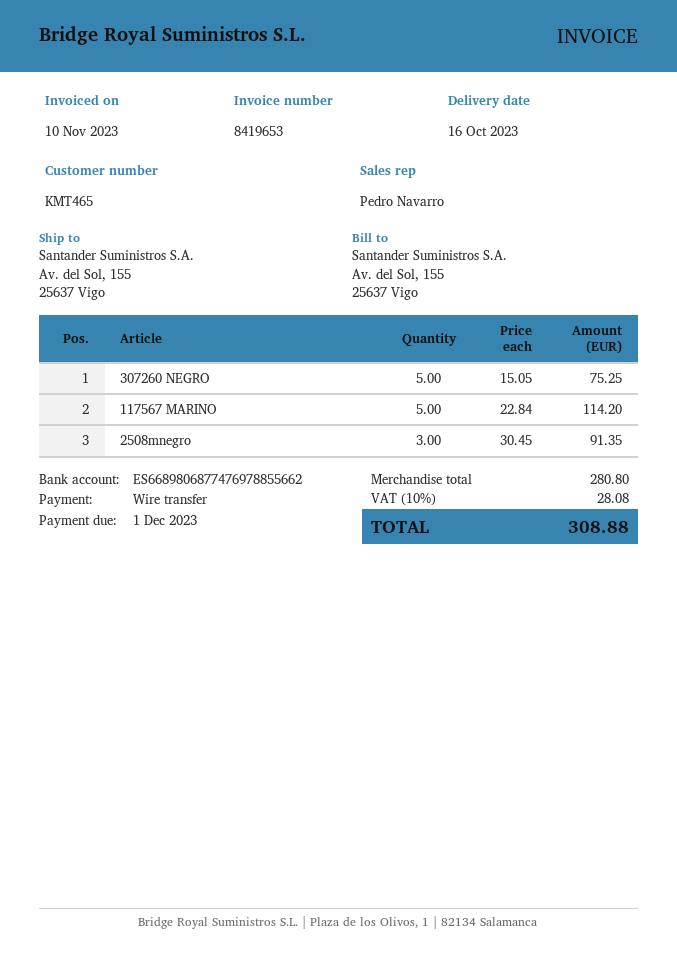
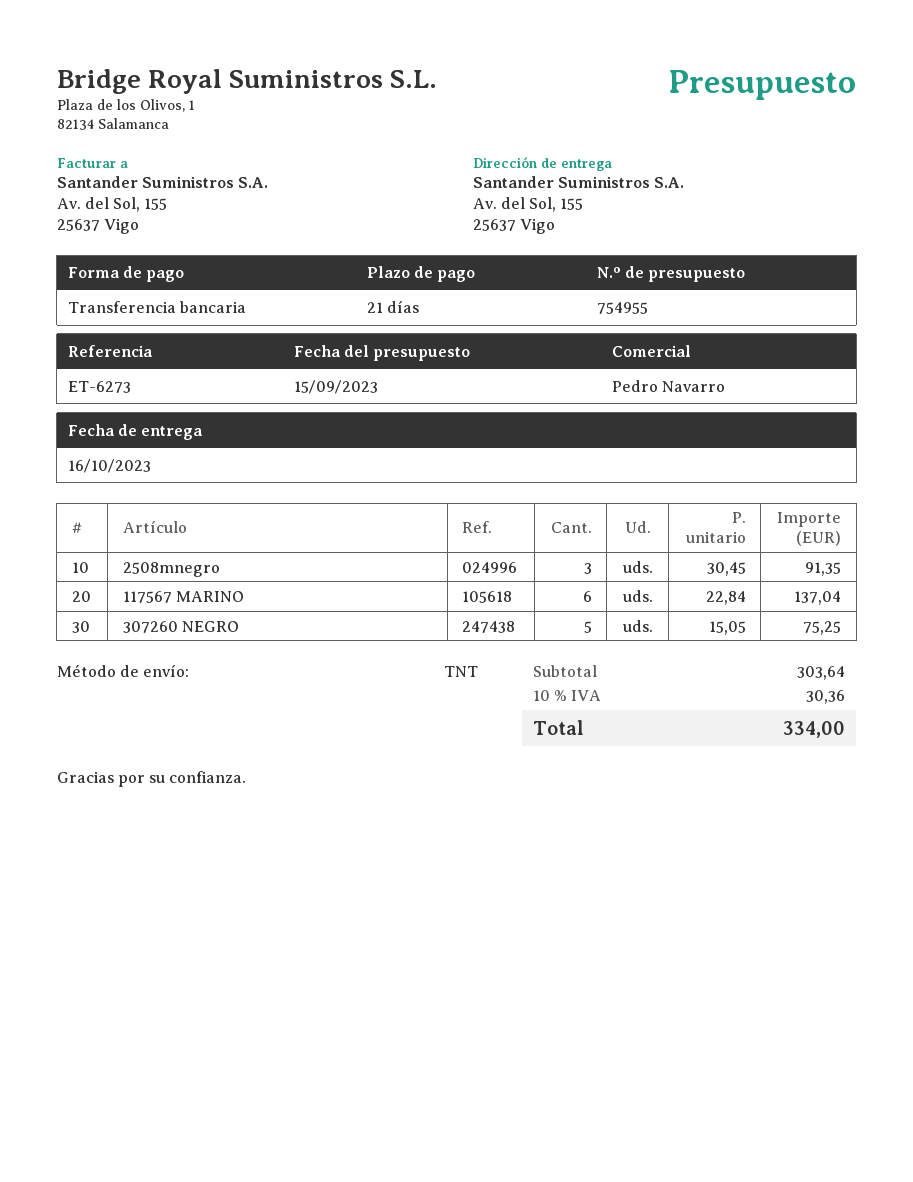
117567 MARINO: 5 x 22.84 = 114.20 -> 6 x 22.84 = 137.04
subtotal: 280.80 -> 303.64
tax: 10% = 28.08 -> 10% = 30.36
total: 308.88 -> 334.00

